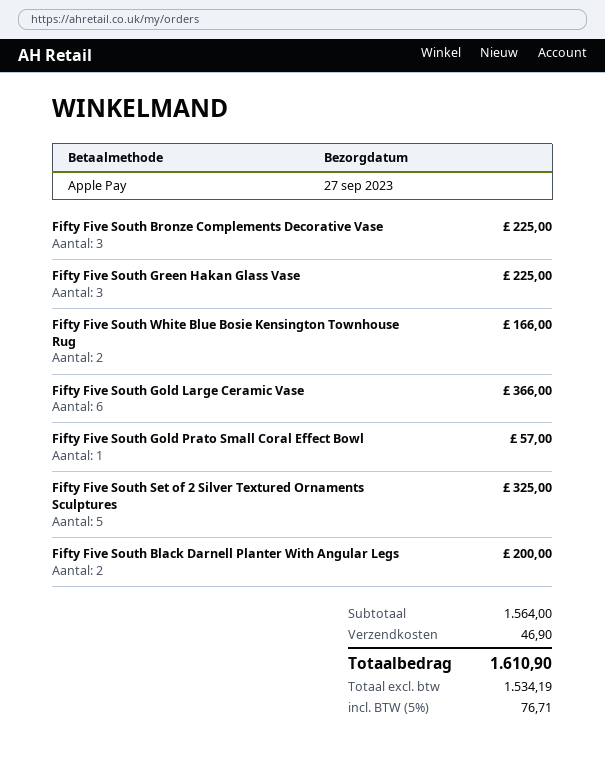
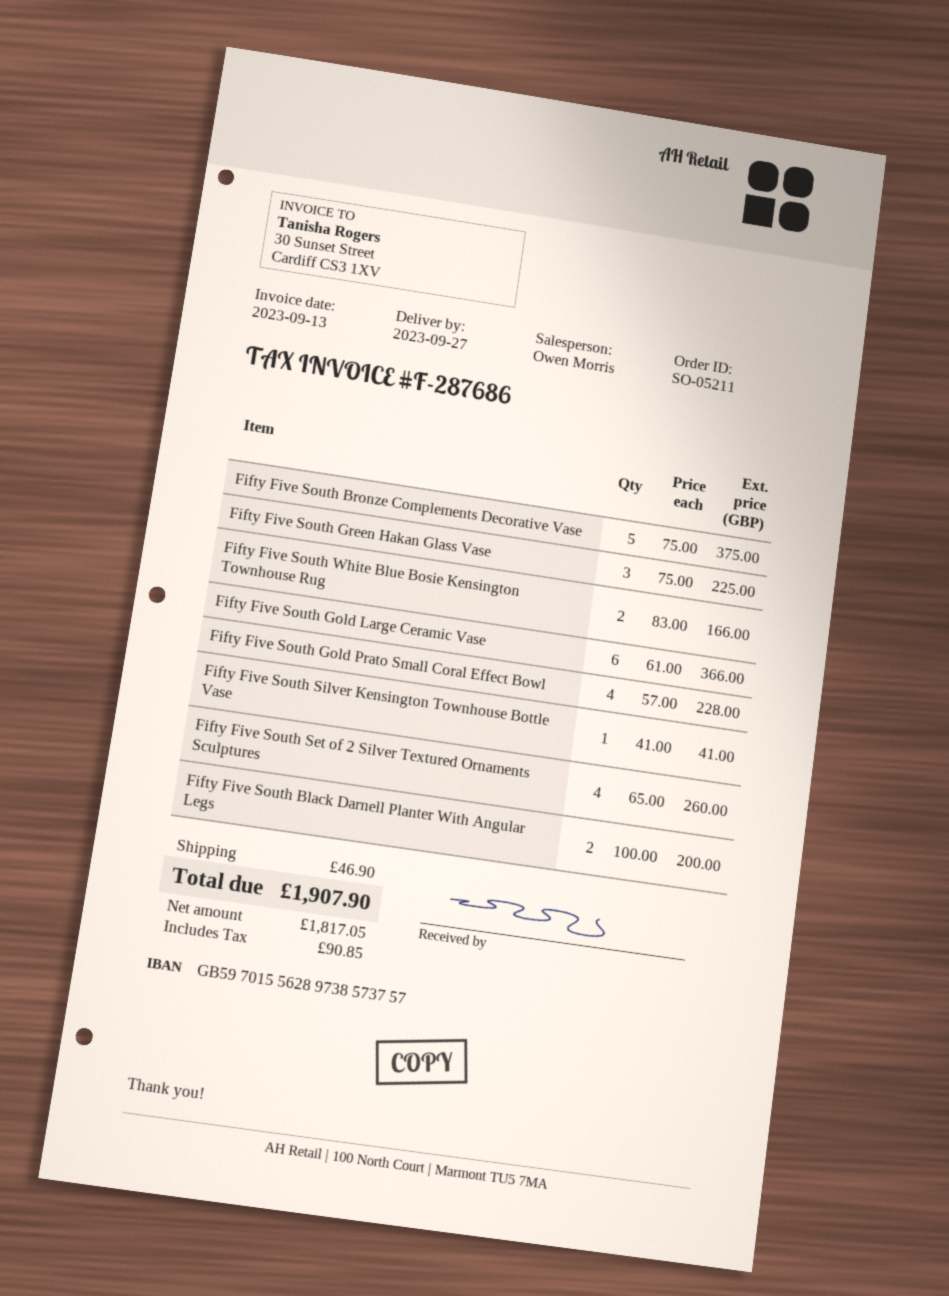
Fifty Five South Bronze Complements Decorative Vase: 3 for 225.00 -> 5 for 375.00
Fifty Five South Gold Prato Small Coral Effect Bowl: 1 for 57.00 -> 4 for 228.00
Fifty Five South Set of 2 Silver Textured Ornaments Sculptures: 5 for 325.00 -> 4 for 260.00
Fifty Five South Silver Kensington Townhouse Bottle Vase: none -> 1 for 41.00
net: 1534.19 -> 1817.05
tax: 76.71 -> 90.85
total: 1610.90 -> 1907.90

